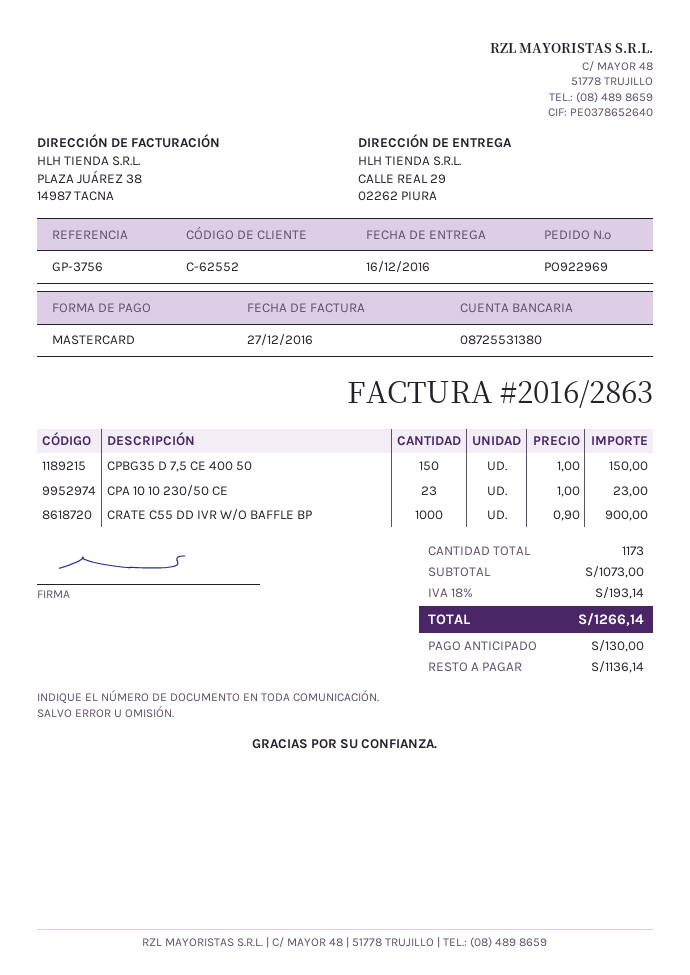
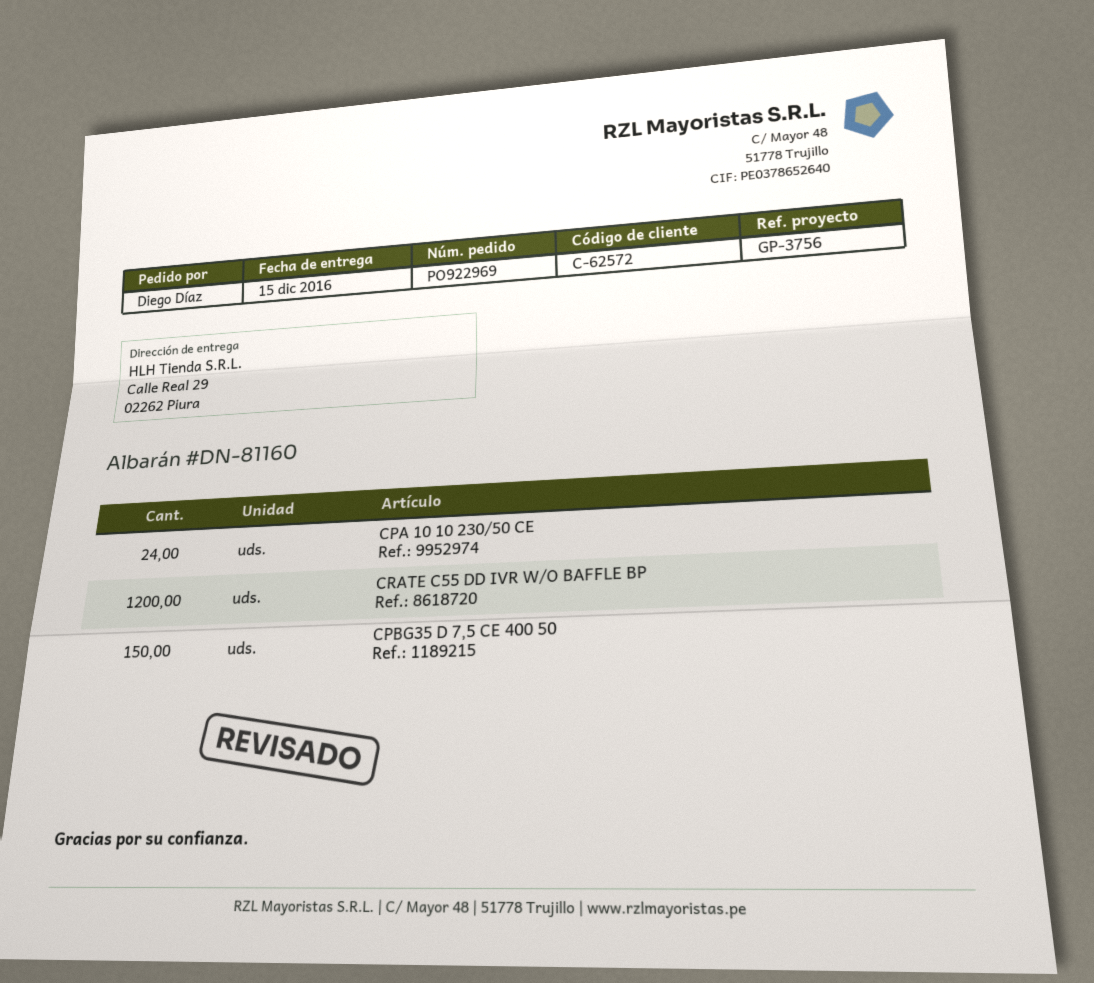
delivery date: 2016-12-16 -> 2016-12-15
customer number: C-62552 -> C-62572
CPA 10 10 230/50 CE: 23 -> 24
CRATE C55 DD IVR W/O BAFFLE BP: 1000 -> 1200

